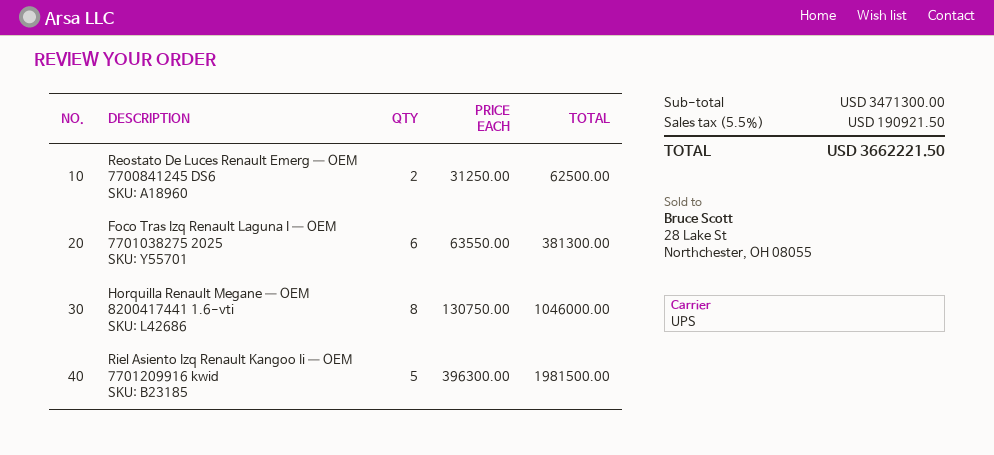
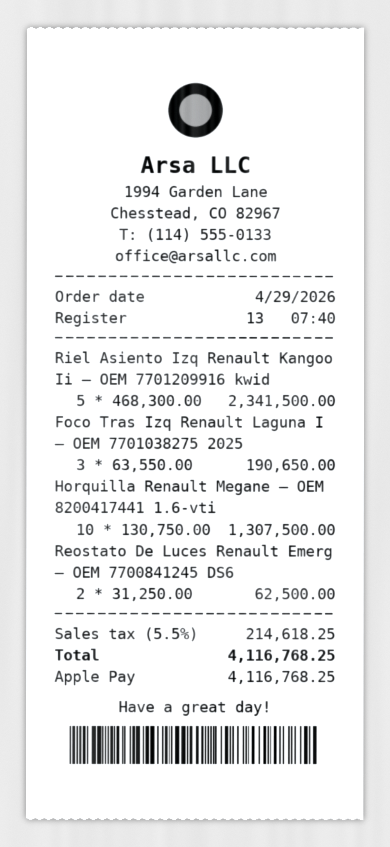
Foco Tras Izq Renault Laguna I — OEM 7701038275 2025: 6 x 63550.00 = 381300.00 -> 3 x 63550.00 = 190650.00
Horquilla Renault Megane — OEM 8200417441 1.6-vti: 8 x 130750.00 = 1046000.00 -> 10 x 130750.00 = 1307500.00
Riel Asiento Izq Renault Kangoo Ii — OEM 7701209916 kwid: 5 x 396300.00 = 1981500.00 -> 5 x 468300.00 = 2341500.00
tax: 5.5% = 190921.50 -> 5.5% = 214618.25
total: 3662221.50 -> 4116768.25

